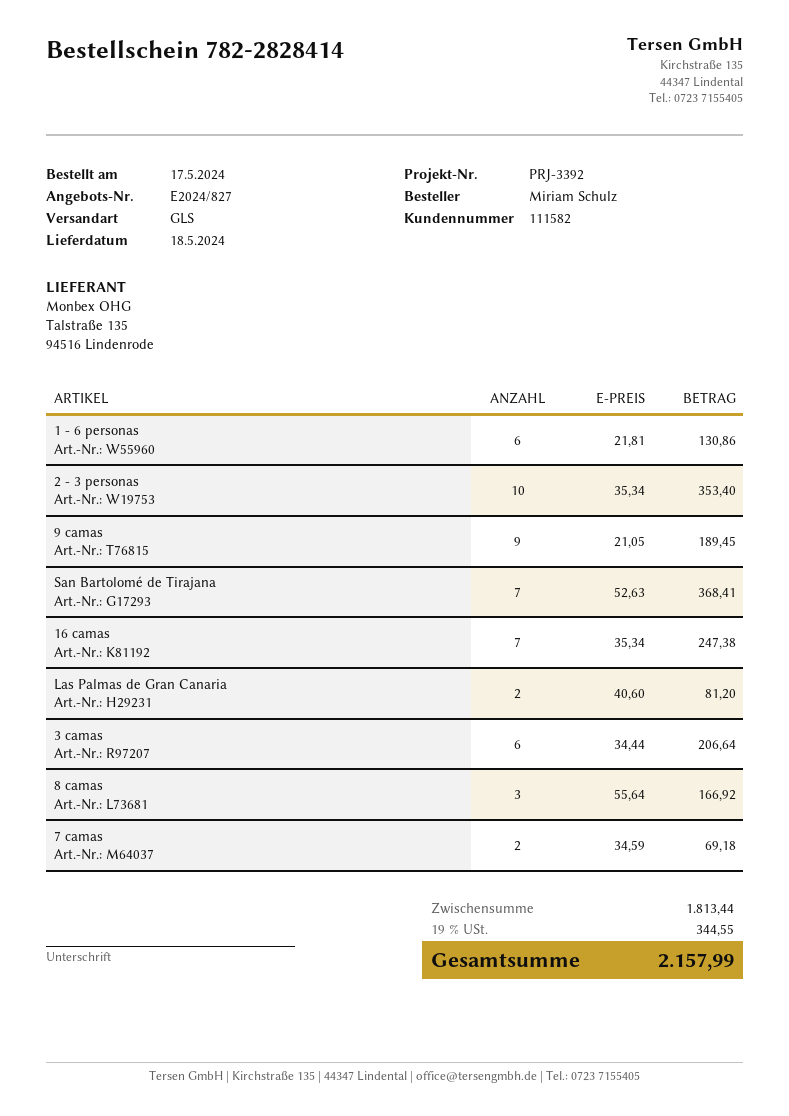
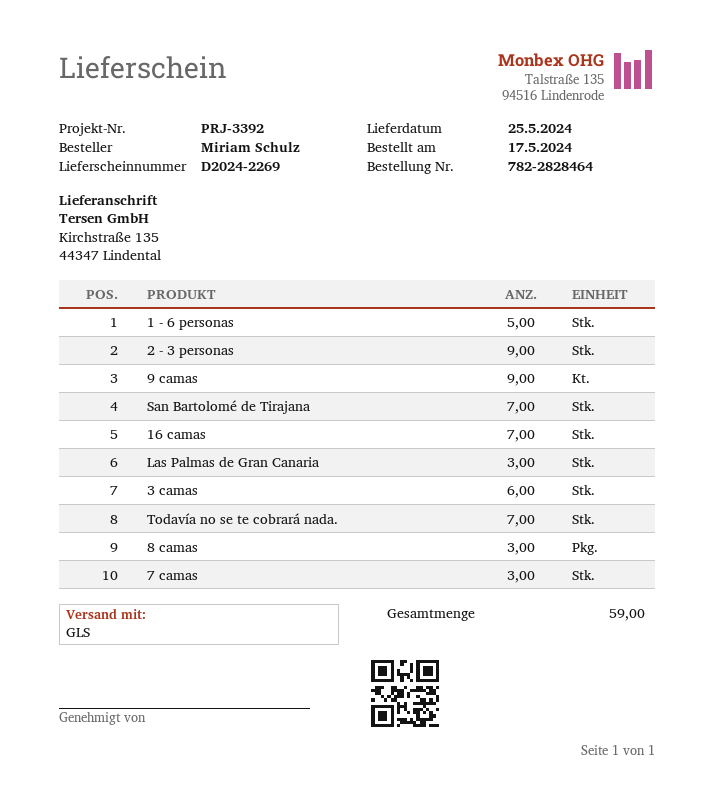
order number: 782-2828414 -> 782-2828464
delivery date: 2024-05-18 -> 2024-05-25
1 - 6 personas: 6 -> 5
2 - 3 personas: 10 -> 9
Las Palmas de Gran Canaria: 2 -> 3
7 camas: 2 -> 3
Todavía no se te cobrará nada.: none -> 7

